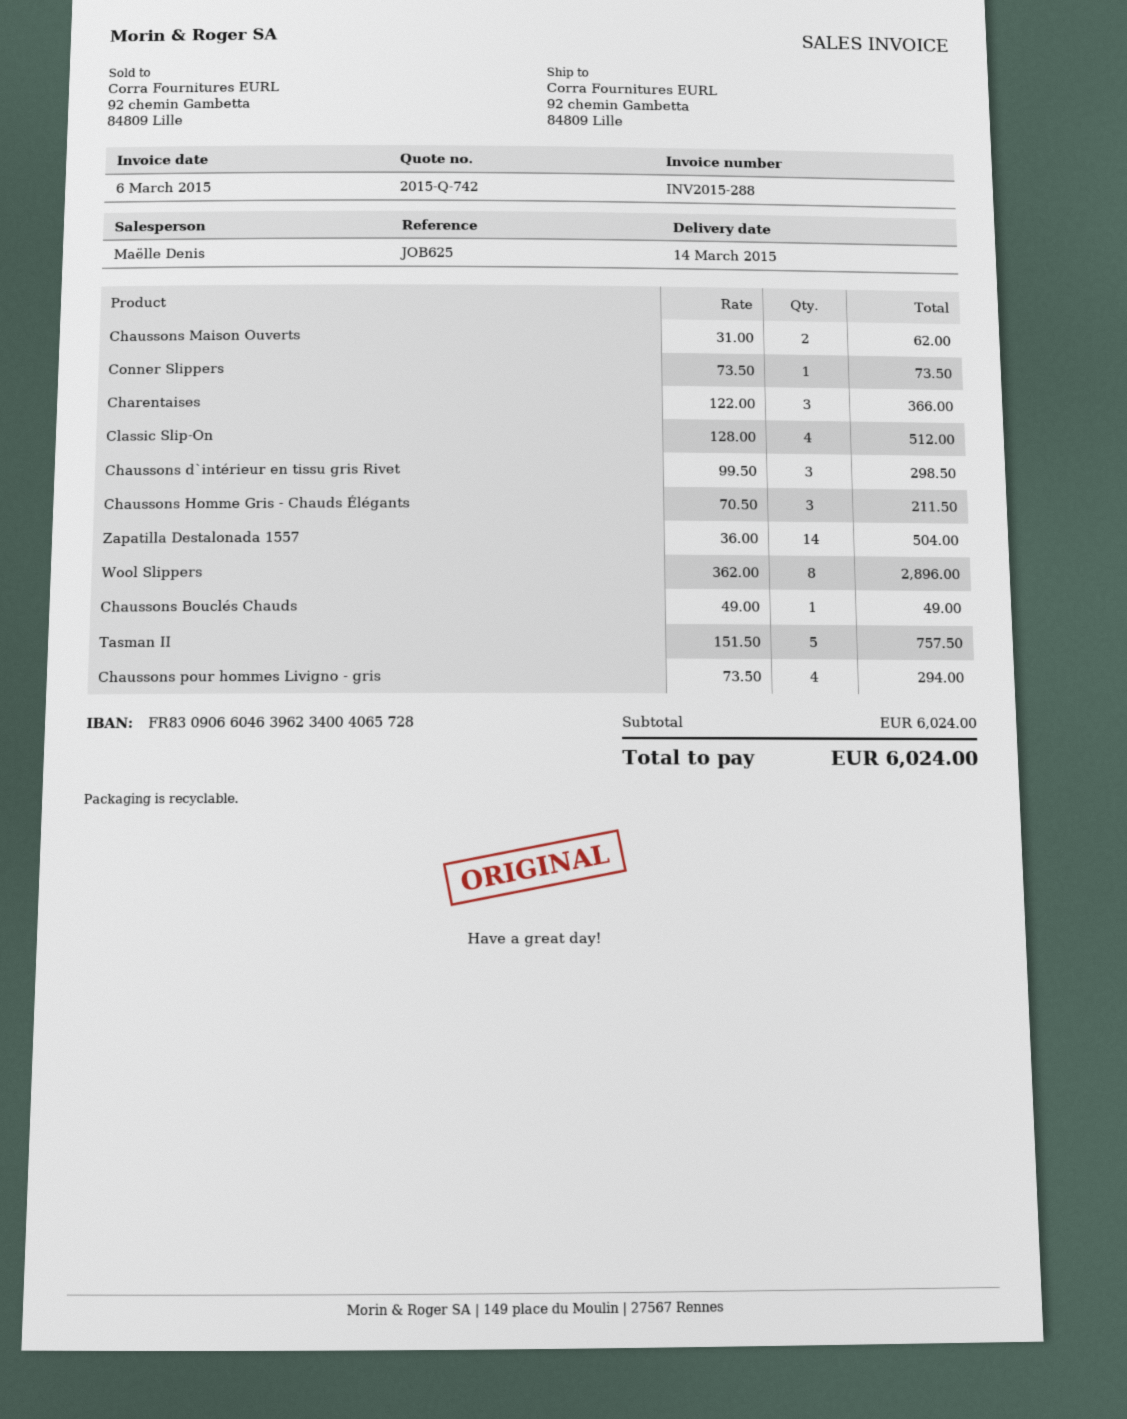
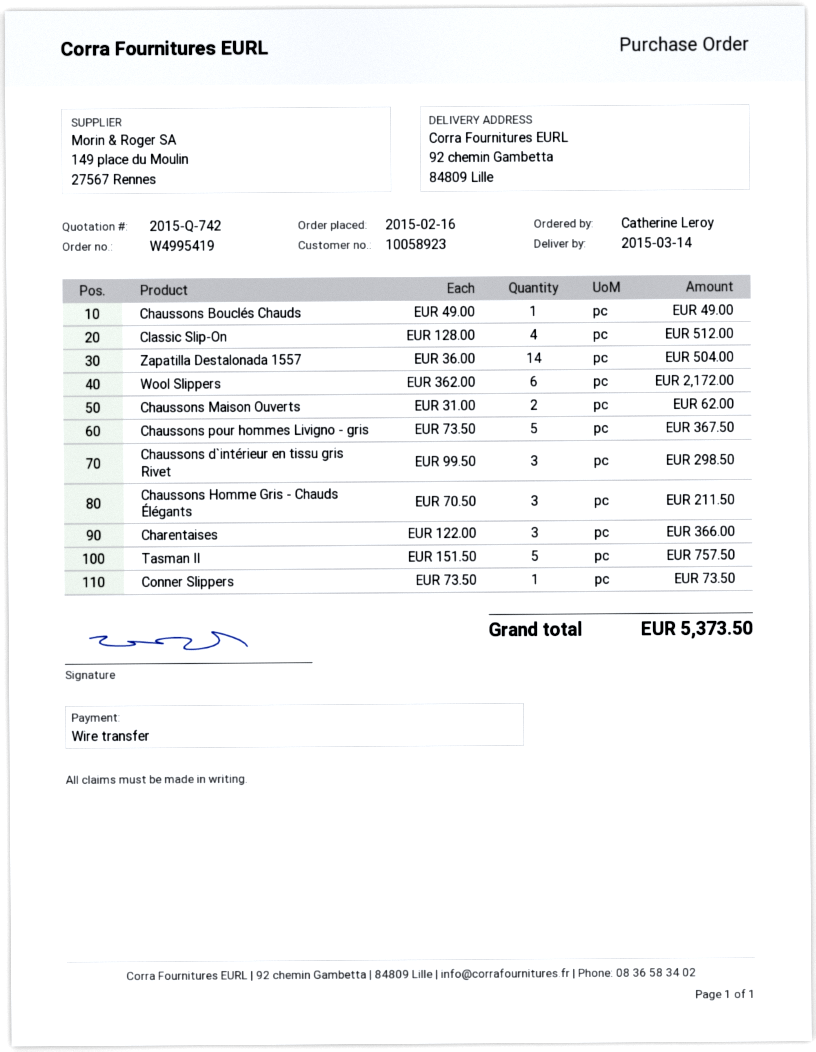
Wool Slippers: 8 x 362.00 = 2896.00 -> 6 x 362.00 = 2172.00
Chaussons pour hommes Livigno - gris: 4 x 73.50 = 294.00 -> 5 x 73.50 = 367.50
total: 6024.00 -> 5373.50

